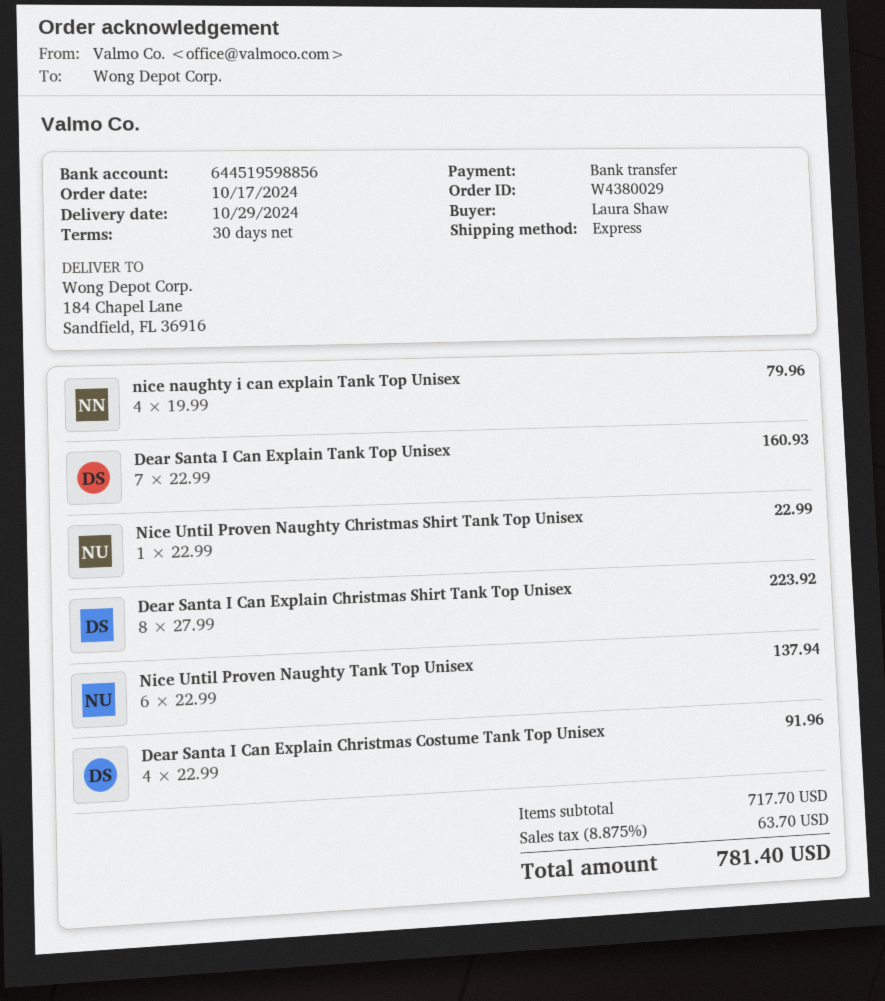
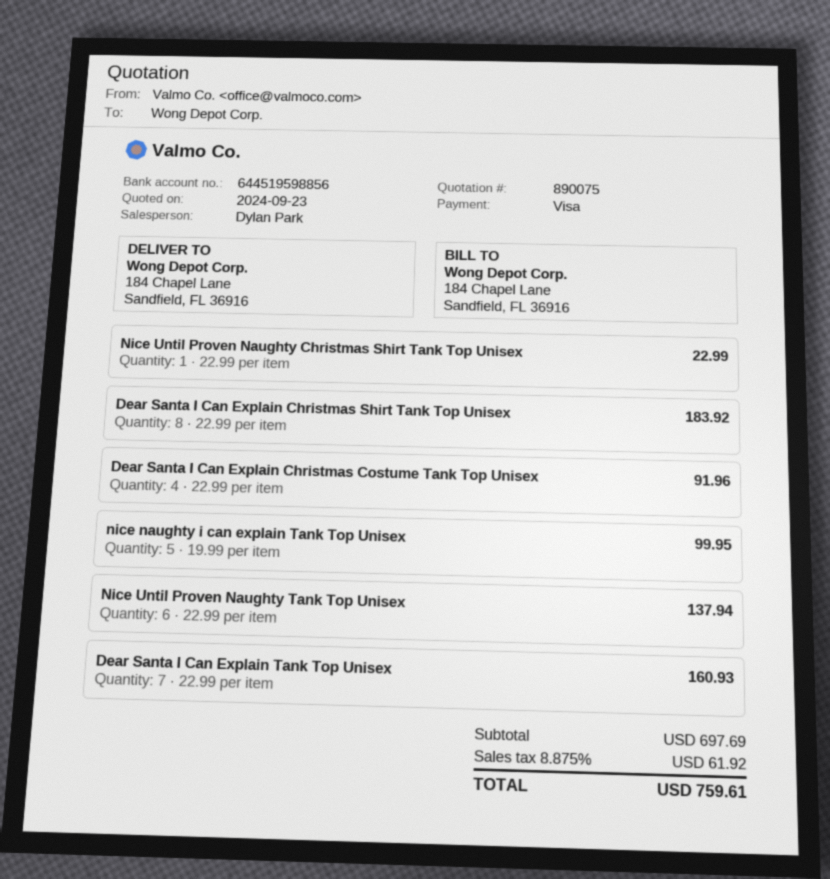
payment method: bank transfer -> Visa
nice naughty i can explain Tank Top Unisex: 4 x 19.99 = 79.96 -> 5 x 19.99 = 99.95
Dear Santa I Can Explain Christmas Shirt Tank Top Unisex: 8 x 27.99 = 223.92 -> 8 x 22.99 = 183.92
subtotal: 717.70 -> 697.69
tax: 8.875% = 63.70 -> 8.875% = 61.92
total: 781.40 -> 759.61

